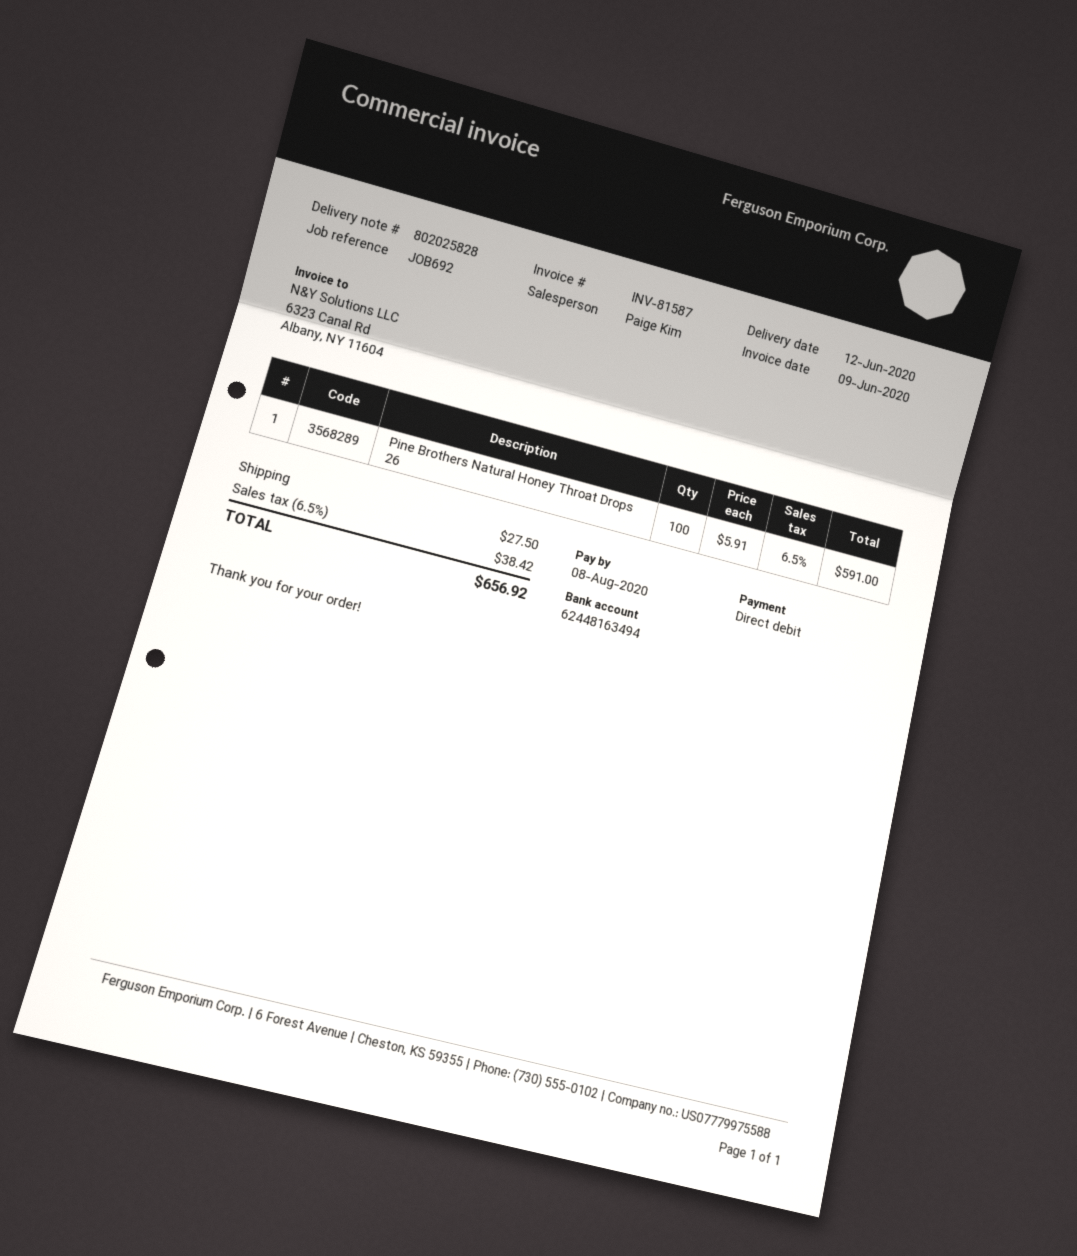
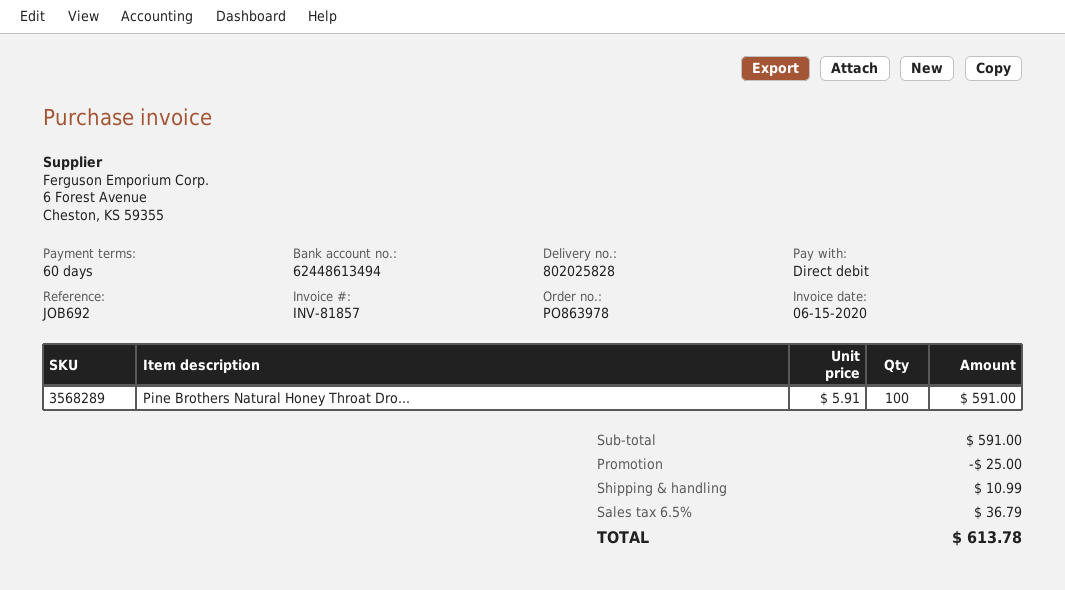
invoice number: INV-81587 -> INV-81857
invoice date: 2020-06-09 -> 2020-06-15
bank account: 62448163494 -> 62448613494
discount: none -> 25.00
shipping: 27.50 -> 10.99
tax: 6.5% = 38.42 -> 6.5% = 36.79
total: 656.92 -> 613.78

